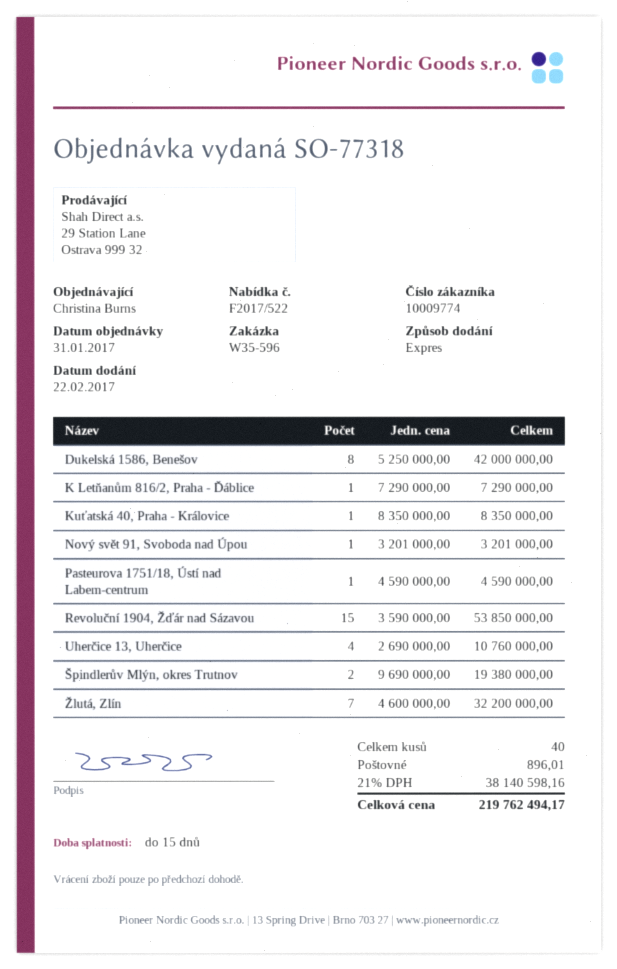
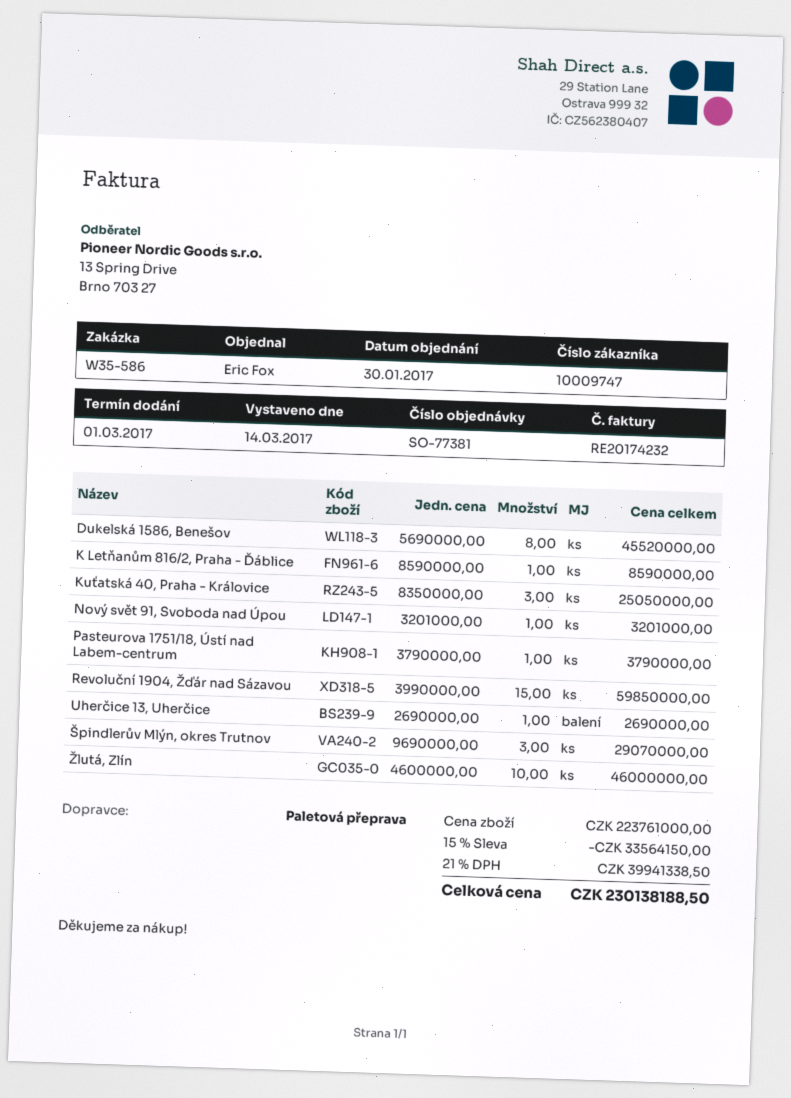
order number: SO-77318 -> SO-77381
order date: 2017-01-31 -> 2017-01-30
delivery date: 2017-02-22 -> 2017-03-01
customer number: 10009774 -> 10009747
reference: W35-596 -> W35-586
ordered by: Christina Burns -> Eric Fox
shipping method: express -> pallet freight
Dukelská 1586, Benešov: 8 x 5250000.00 = 42000000.00 -> 8 x 5690000.00 = 45520000.00
K Letňanům 816/2, Praha - Ďáblice: 1 x 7290000.00 = 7290000.00 -> 1 x 8590000.00 = 8590000.00
Kuťatská 40, Praha - Královice: 1 x 8350000.00 = 8350000.00 -> 3 x 8350000.00 = 25050000.00
Pasteurova 1751/18, Ústí nad Labem-centrum: 1 x 4590000.00 = 4590000.00 -> 1 x 3790000.00 = 3790000.00
Revoluční 1904, Žďár nad Sázavou: 15 x 3590000.00 = 53850000.00 -> 15 x 3990000.00 = 59850000.00
Uherčice 13, Uherčice: 4 x 2690000.00 = 10760000.00 -> 1 x 2690000.00 = 2690000.00
Špindlerův Mlýn, okres Trutnov: 2 x 9690000.00 = 19380000.00 -> 3 x 9690000.00 = 29070000.00
Žlutá, Zlín: 7 x 4600000.00 = 32200000.00 -> 10 x 4600000.00 = 46000000.00
discount: none -> 15% = 33564150.00
shipping: 896.01 -> none
tax: 21% = 38140598.16 -> 21% = 39941338.50
total: 219762494.17 -> 230138188.50

